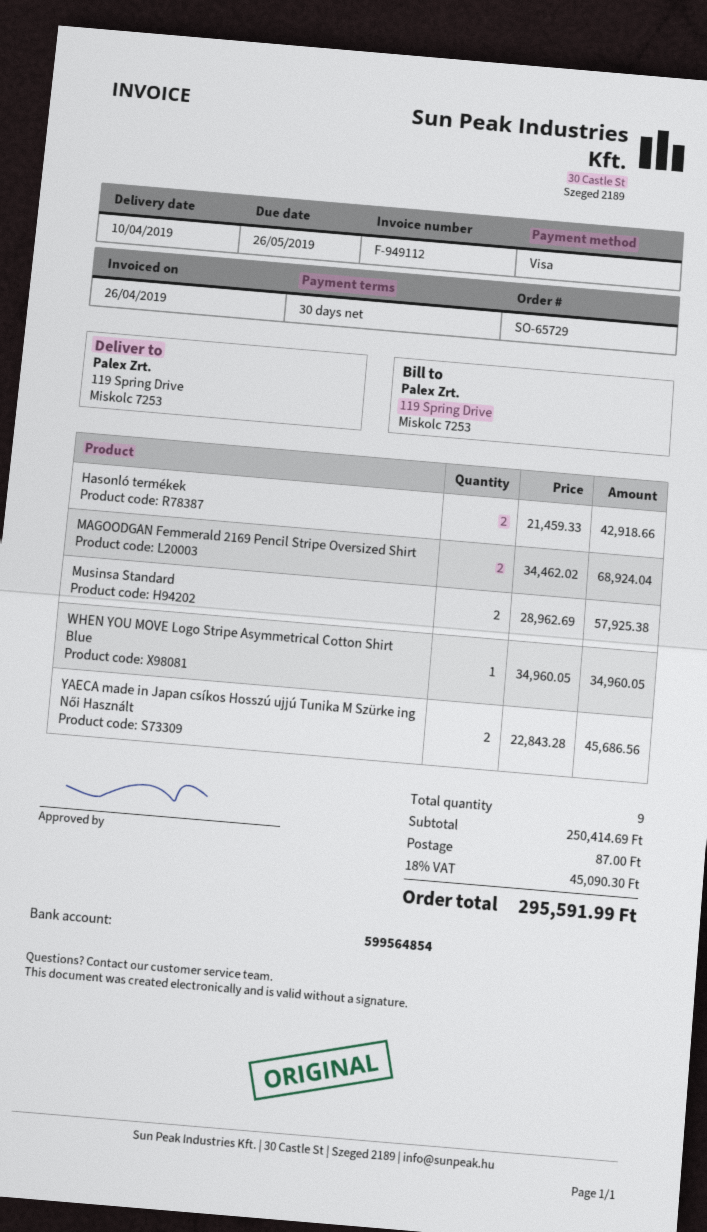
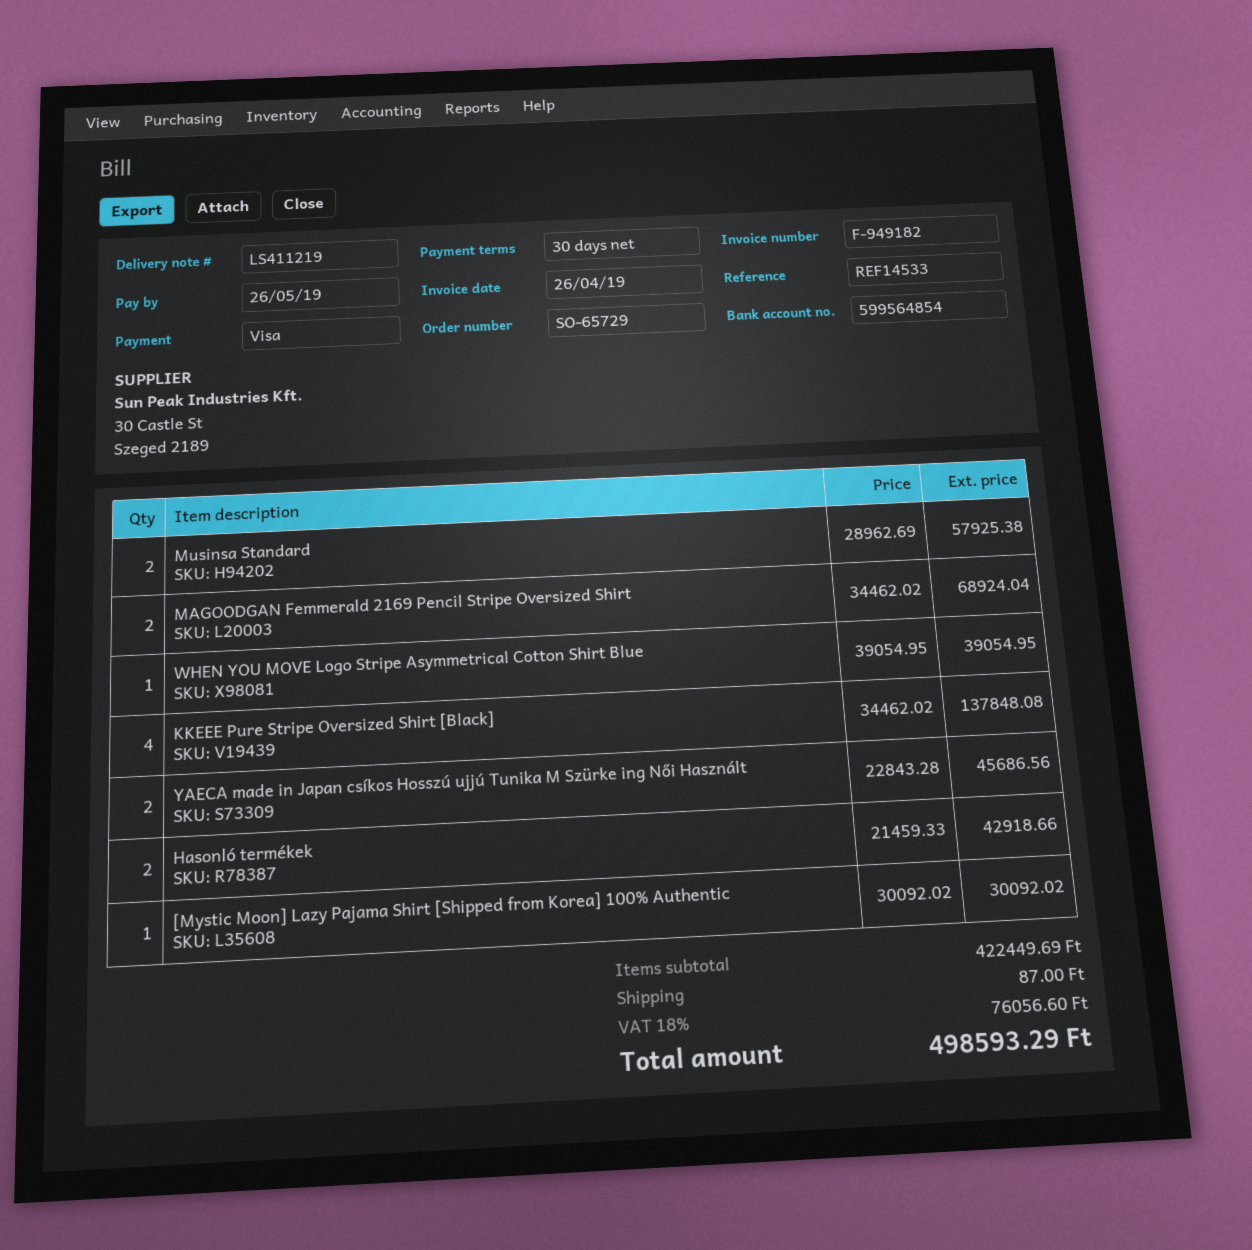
invoice number: F-949112 -> F-949182
WHEN YOU MOVE Logo Stripe Asymmetrical Cotton Shirt Blue: 1 x 34960.05 = 34960.05 -> 1 x 39054.95 = 39054.95
KKEEE Pure Stripe Oversized Shirt [Black]: none -> 4 x 34462.02 = 137848.08
[Mystic Moon] Lazy Pajama Shirt [Shipped from Korea] 100% Authentic: none -> 1 x 30092.02 = 30092.02
subtotal: 250414.69 -> 422449.69
tax: 18% = 45090.30 -> 18% = 76056.60
total: 295591.99 -> 498593.29

